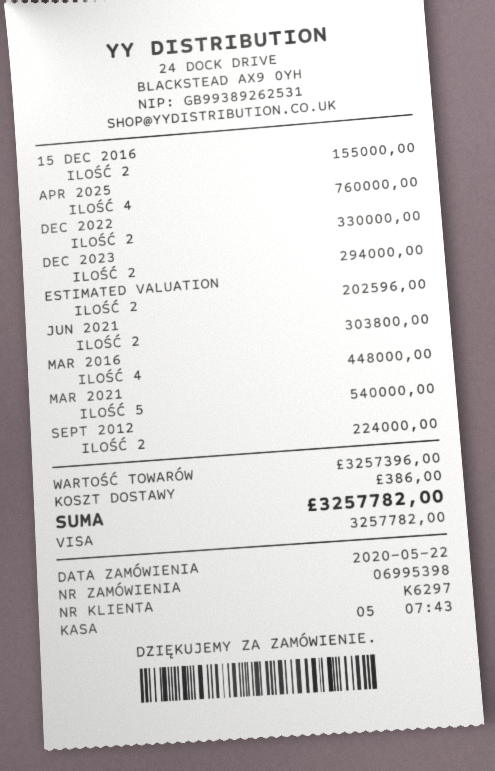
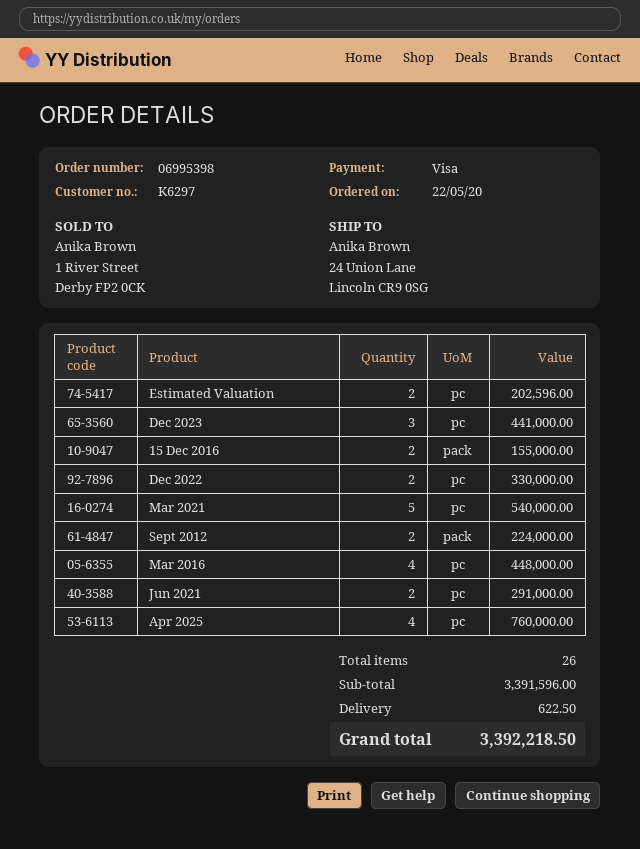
DEC 2023: 2 for 294000.00 -> 3 for 441000.00
JUN 2021: 2 for 303800.00 -> 2 for 291000.00
subtotal: 3257396.00 -> 3391596.00
shipping: 386.00 -> 622.50
total: 3257782.00 -> 3392218.50

